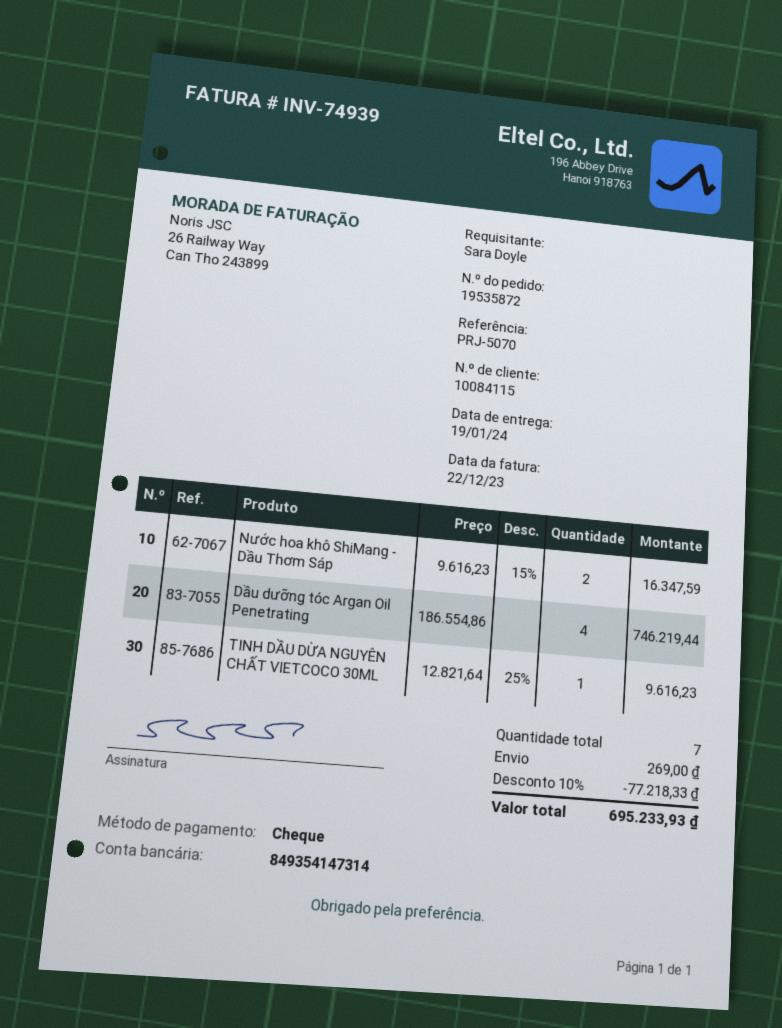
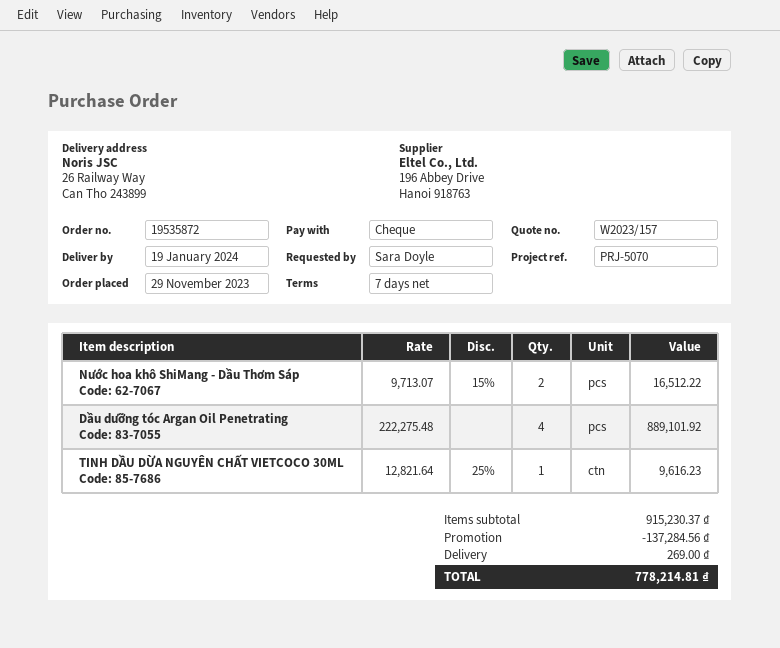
Nước hoa khô ShiMang - Dầu Thơm Sáp: 2 x 9616.23 - 15% = 16347.59 -> 2 x 9713.07 - 15% = 16512.22
Dầu dưỡng tóc Argan Oil Penetrating: 4 x 186554.86 = 746219.44 -> 4 x 222275.48 = 889101.92
discount: 77218.33 -> 137284.56
total: 695233.93 -> 778214.81

